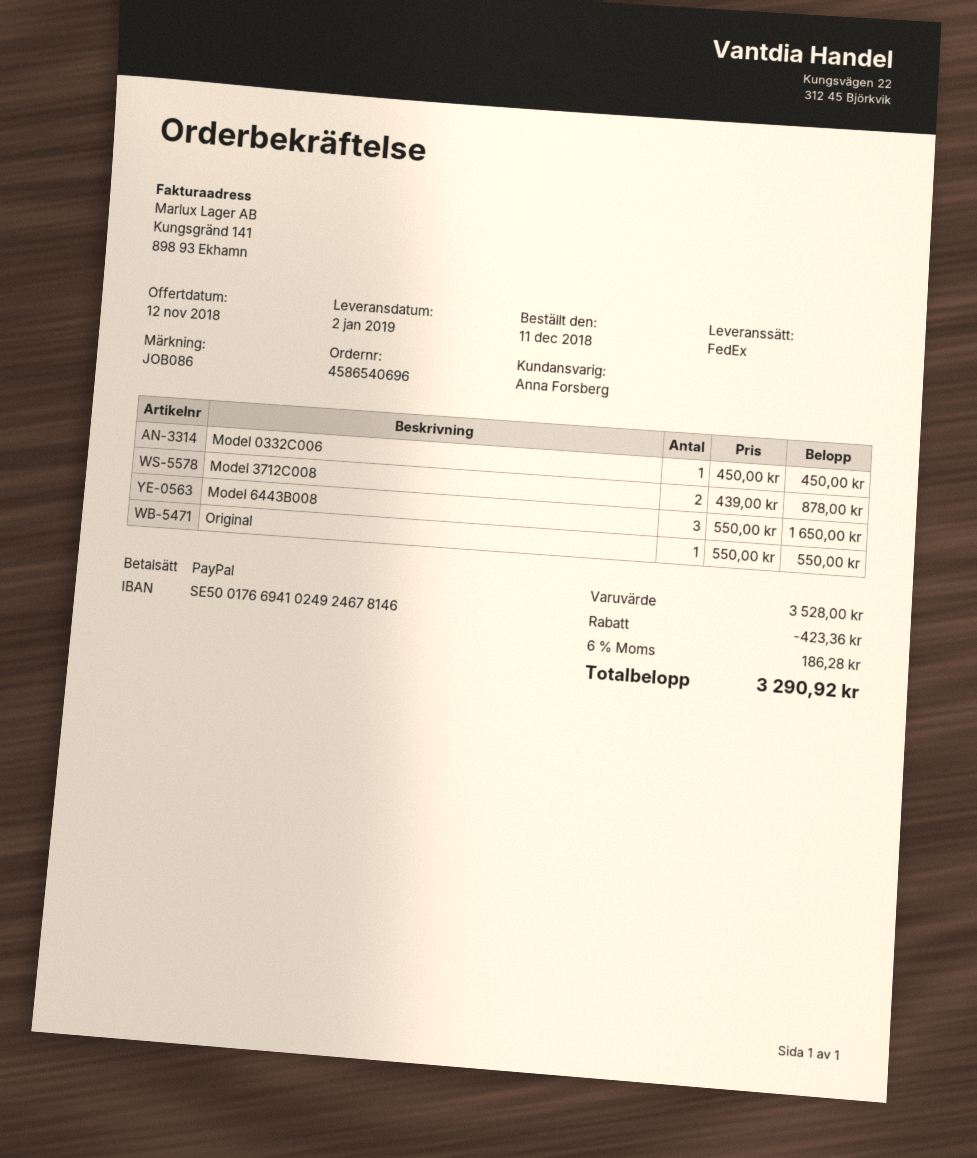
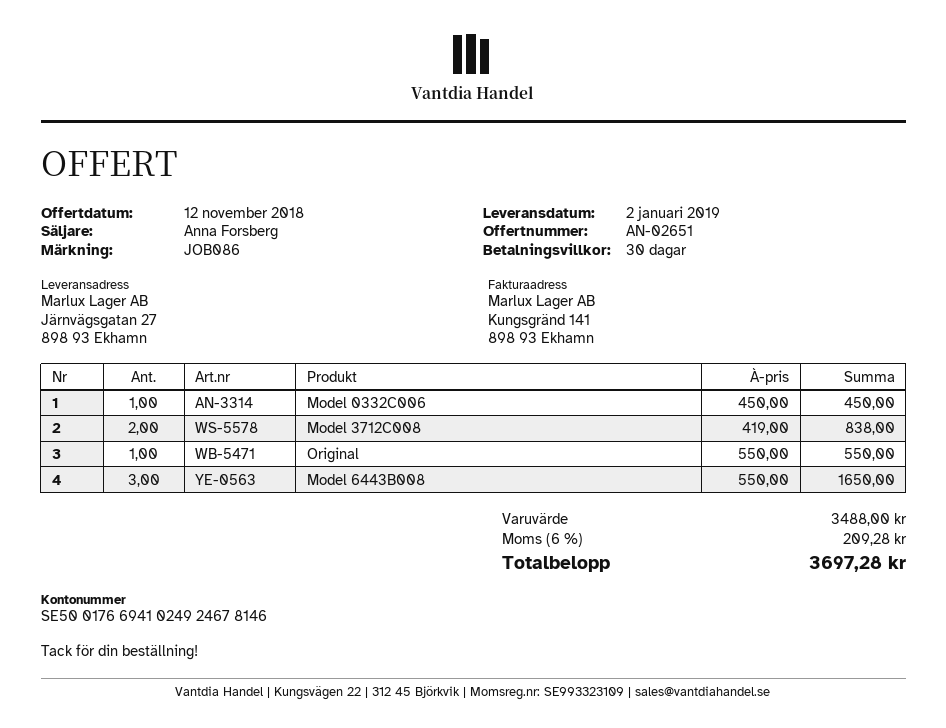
Model 3712C008: 2 x 439.00 = 878.00 -> 2 x 419.00 = 838.00
subtotal: 3528.00 -> 3488.00
discount: 423.36 -> none
tax: 6% = 186.28 -> 6% = 209.28
total: 3290.92 -> 3697.28

